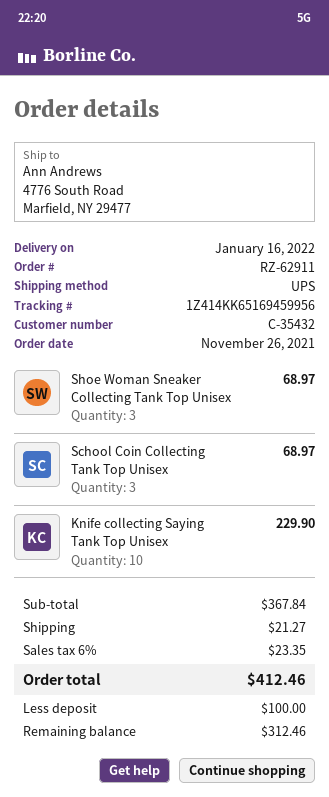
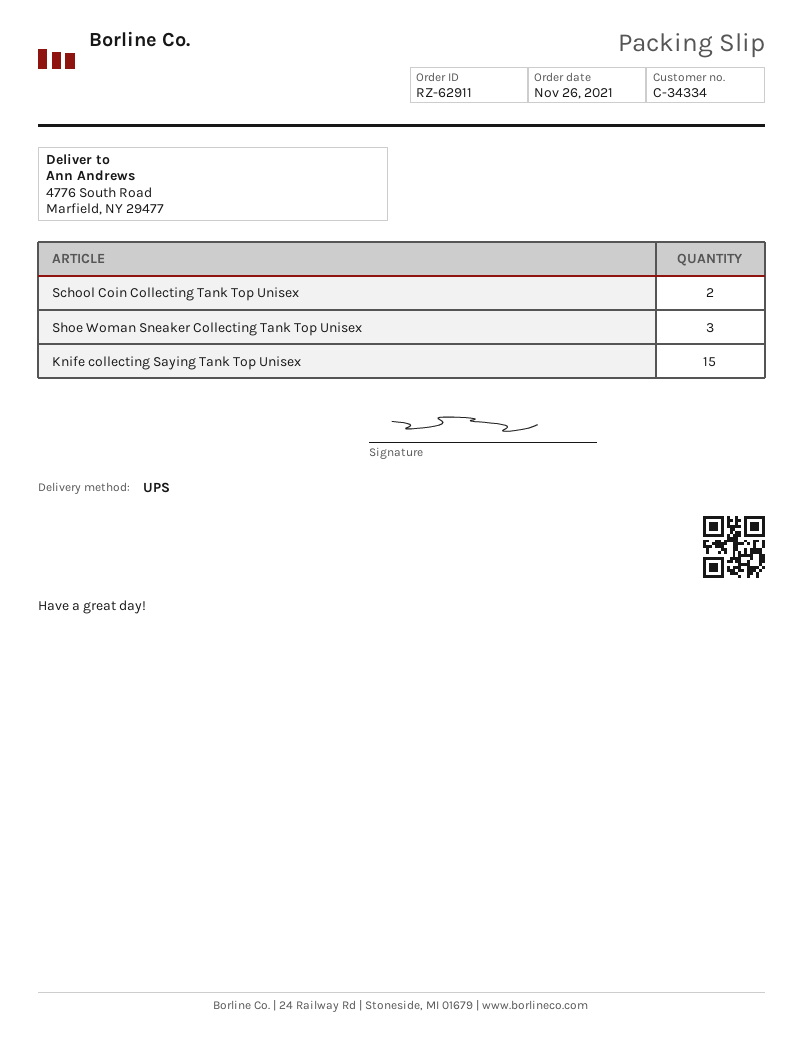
customer number: C-35432 -> C-34334
School Coin Collecting Tank Top Unisex: 3 -> 2
Knife collecting Saying Tank Top Unisex: 10 -> 15

